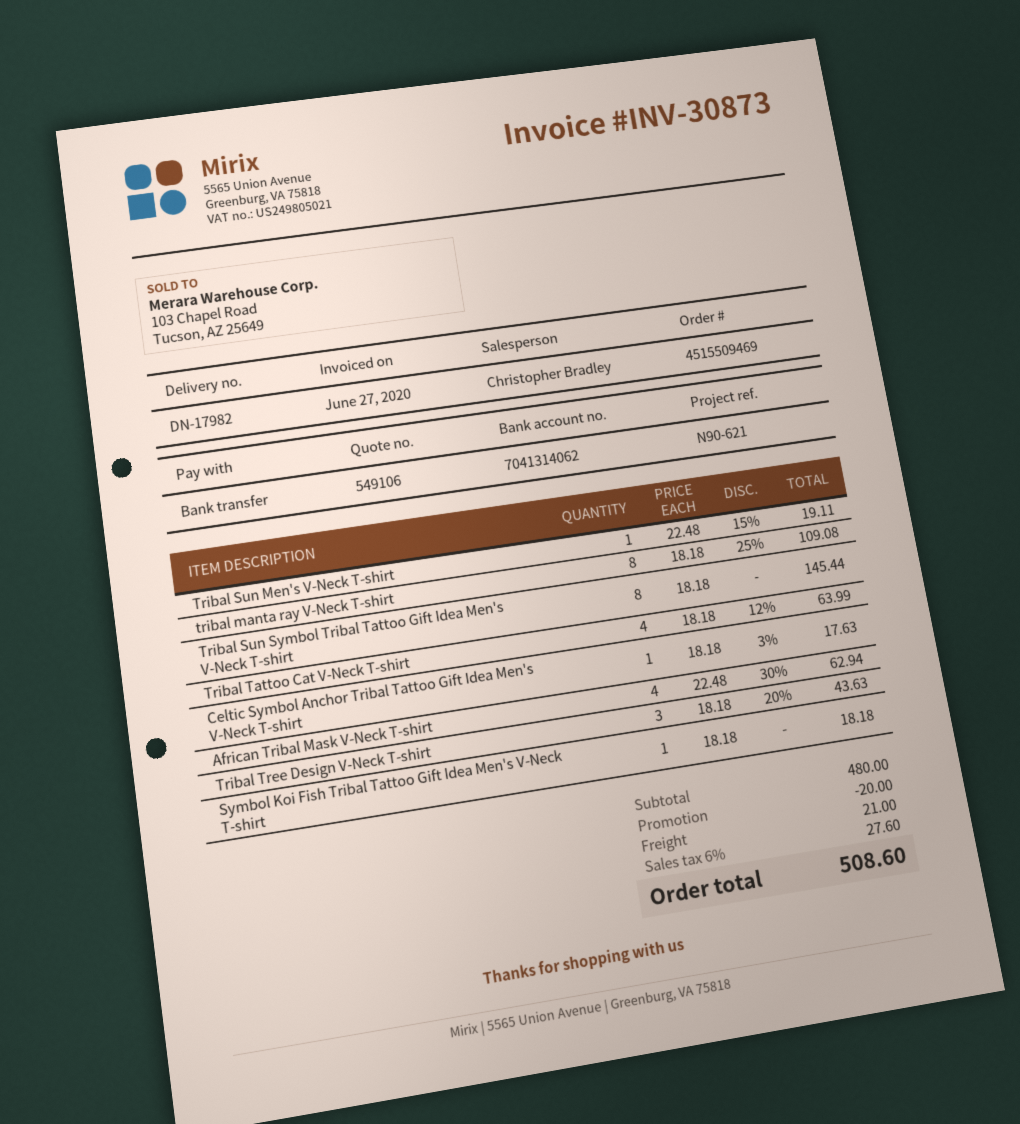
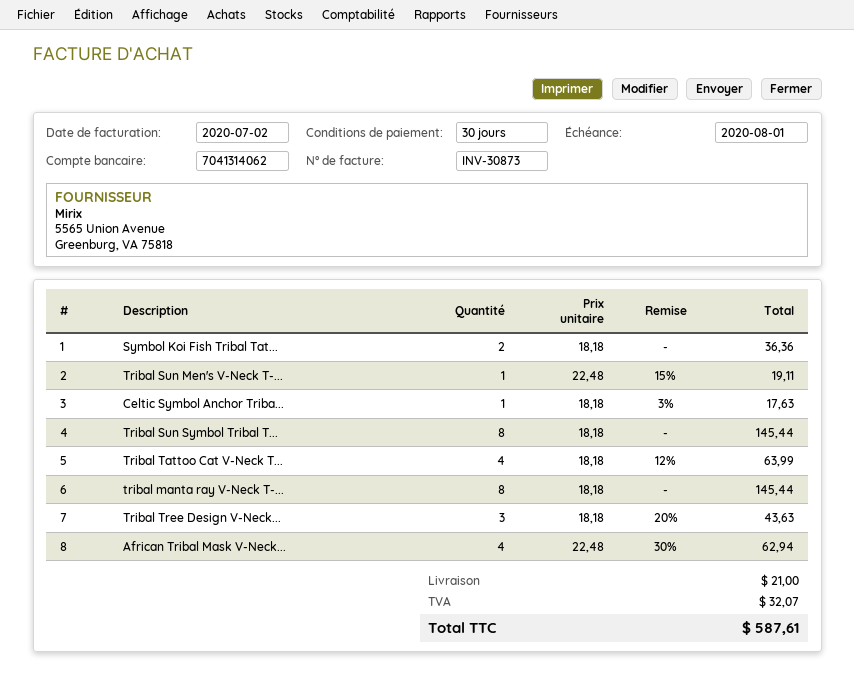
invoice date: 2020-06-27 -> 2020-07-02
tribal manta ray V-Neck T-shirt: 8 x 18.18 - 25% = 109.08 -> 8 x 18.18 = 145.44
Symbol Koi Fish Tribal Tattoo Gift Idea Men's V-Neck T-shirt: 1 x 18.18 = 18.18 -> 2 x 18.18 = 36.36
discount: 20.00 -> none
tax: 27.60 -> 32.07
total: 508.60 -> 587.61

